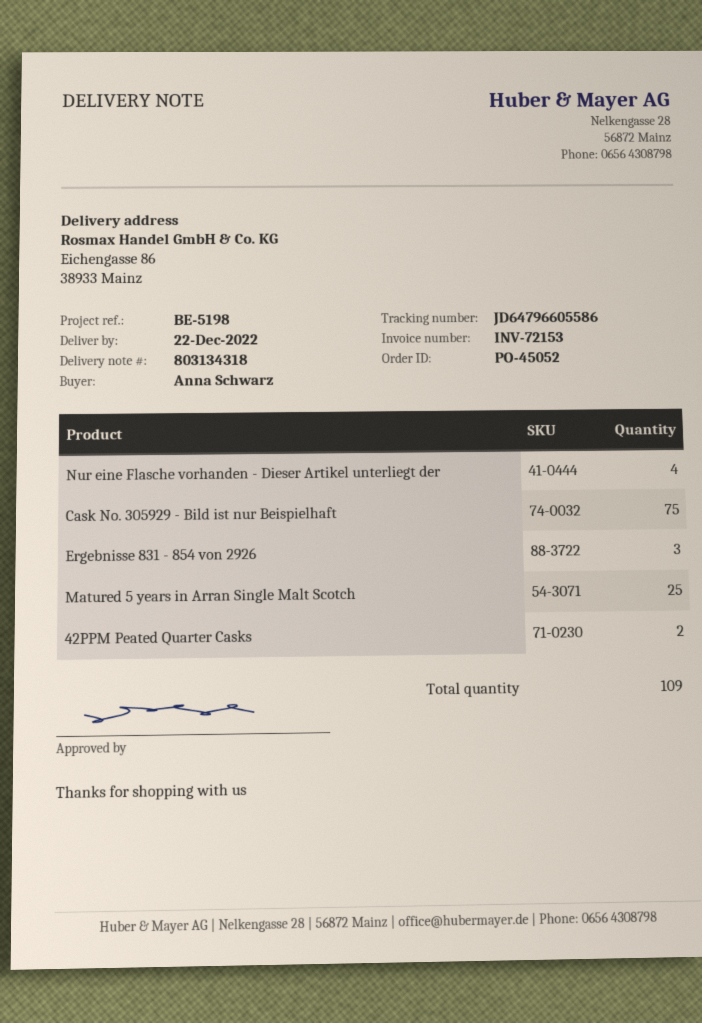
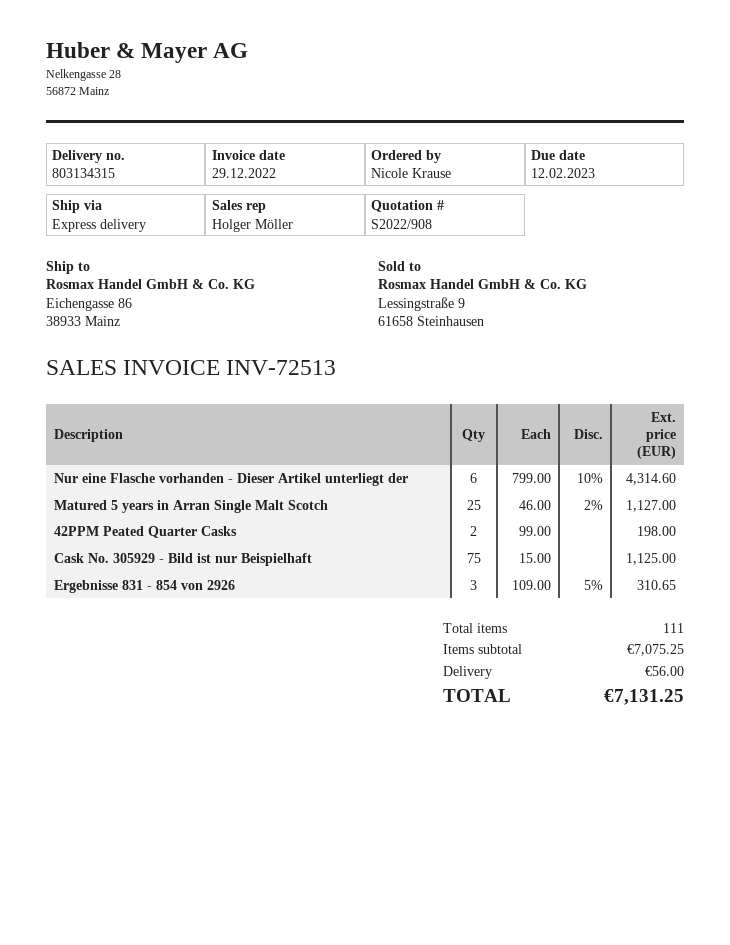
delivery note number: 803134318 -> 803134315
invoice number: INV-72153 -> INV-72513
ordered by: Anna Schwarz -> Nicole Krause
Nur eine Flasche vorhanden - Dieser Artikel unterliegt der: 4 -> 6
total quantity: 109 -> 111

